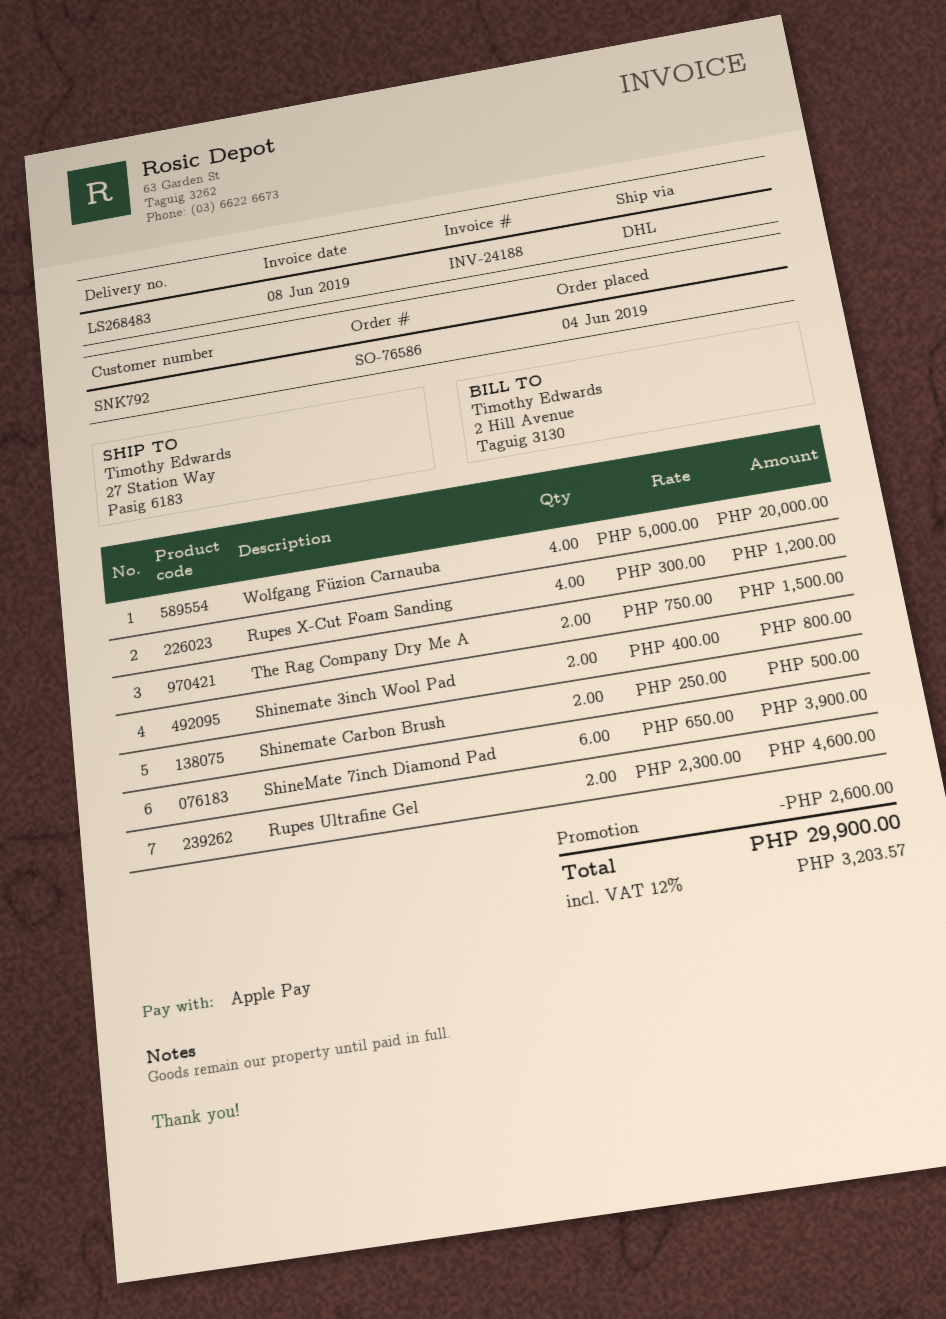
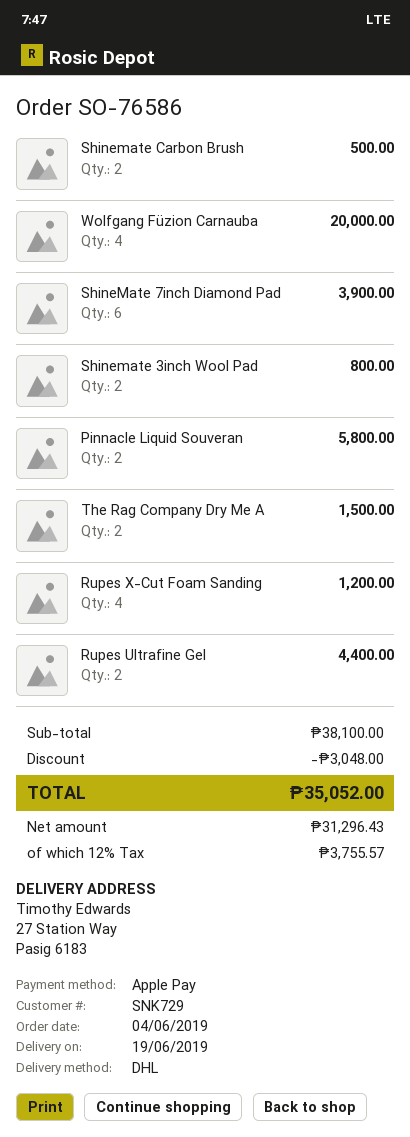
customer number: SNK792 -> SNK729
Rupes Ultrafine Gel: 2 for 4600.00 -> 2 for 4400.00
Pinnacle Liquid Souveran: none -> 2 for 5800.00
discount: 2600.00 -> 3048.00
tax: 12% = 3203.57 -> 12% = 3755.57
total: 29900.00 -> 35052.00

